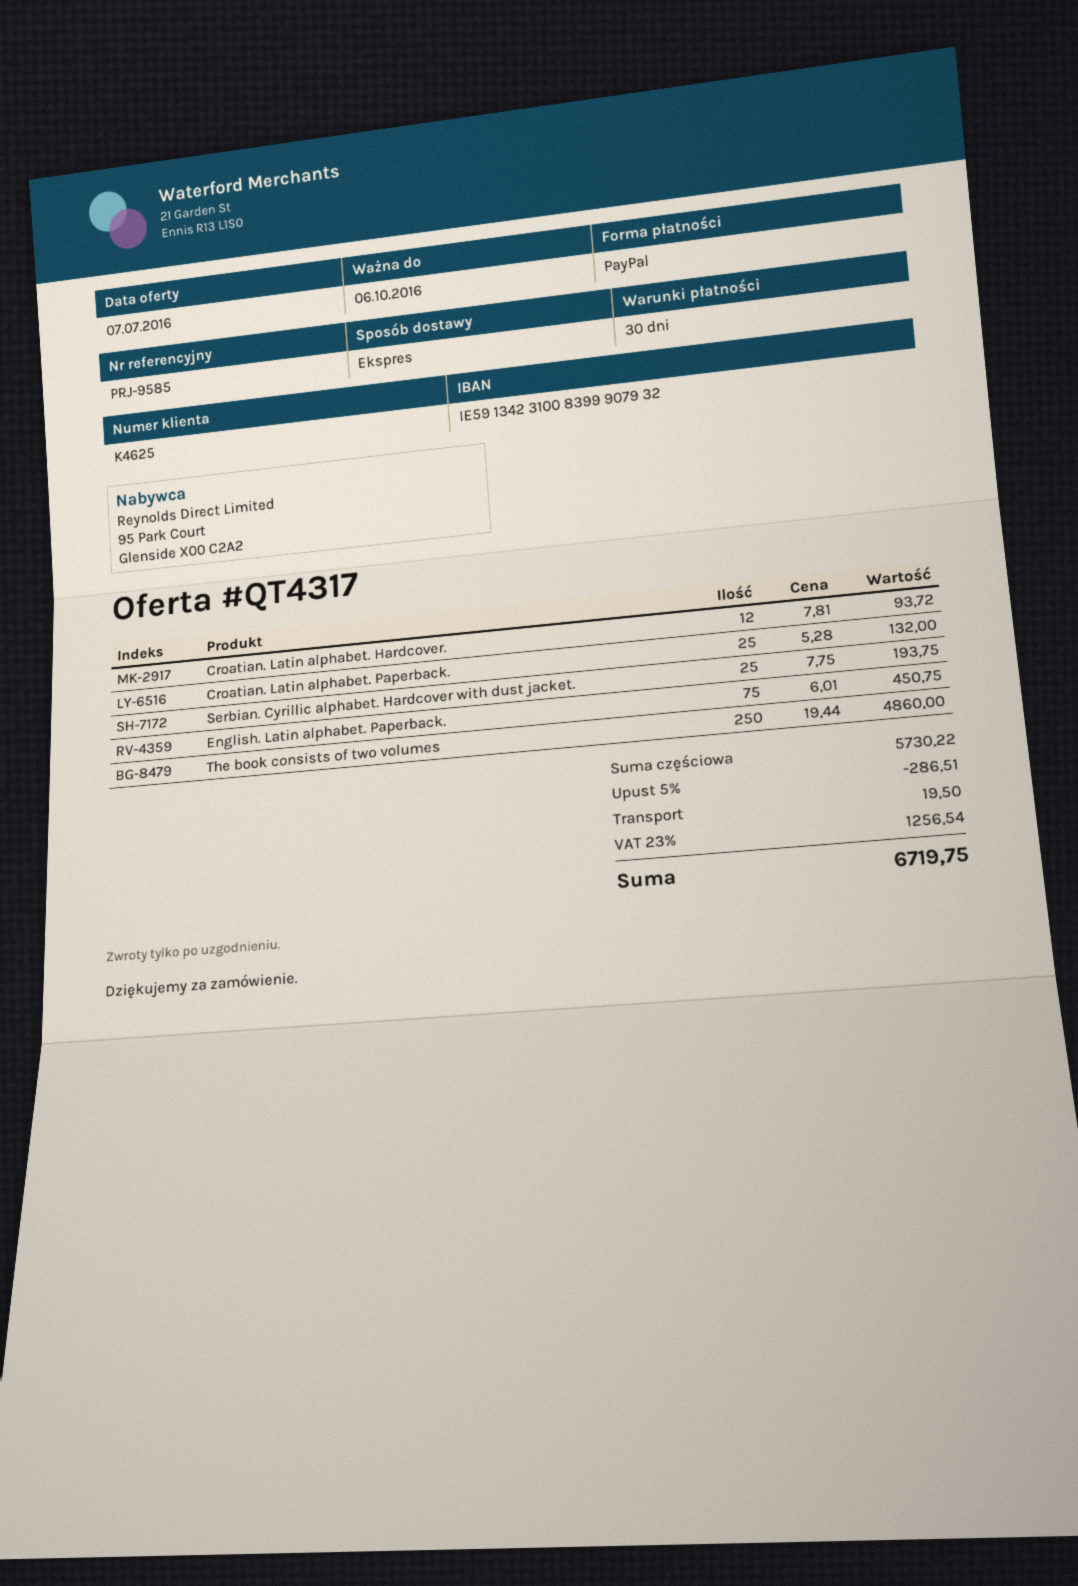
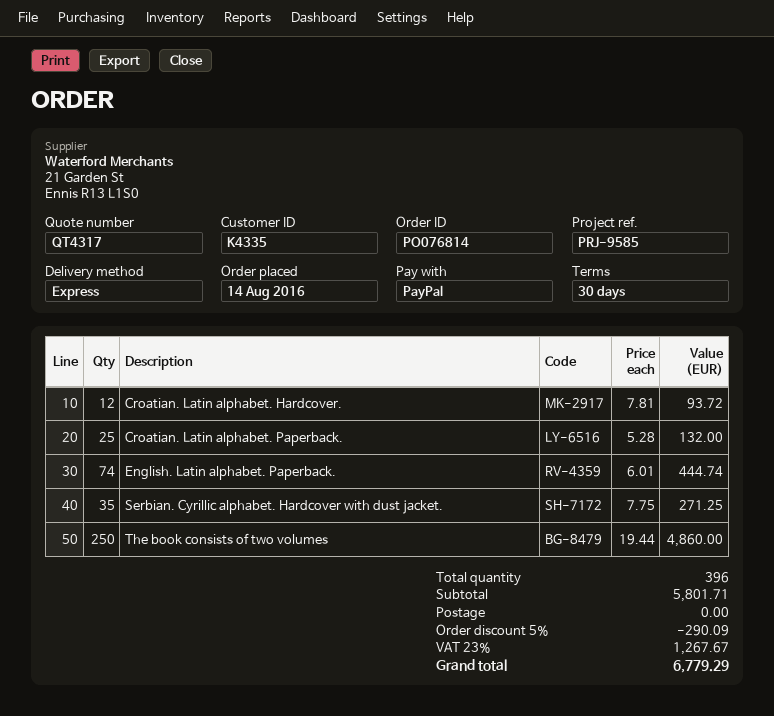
customer number: K4625 -> K4335
Serbian. Cyrillic alphabet. Hardcover with dust jacket.: 25 x 7.75 = 193.75 -> 35 x 7.75 = 271.25
English. Latin alphabet. Paperback.: 75 x 6.01 = 450.75 -> 74 x 6.01 = 444.74
subtotal: 5730.22 -> 5801.71
discount: 5% = 286.51 -> 5% = 290.09
shipping: 19.50 -> 0.00
tax: 23% = 1256.54 -> 23% = 1267.67
total: 6719.75 -> 6779.29

